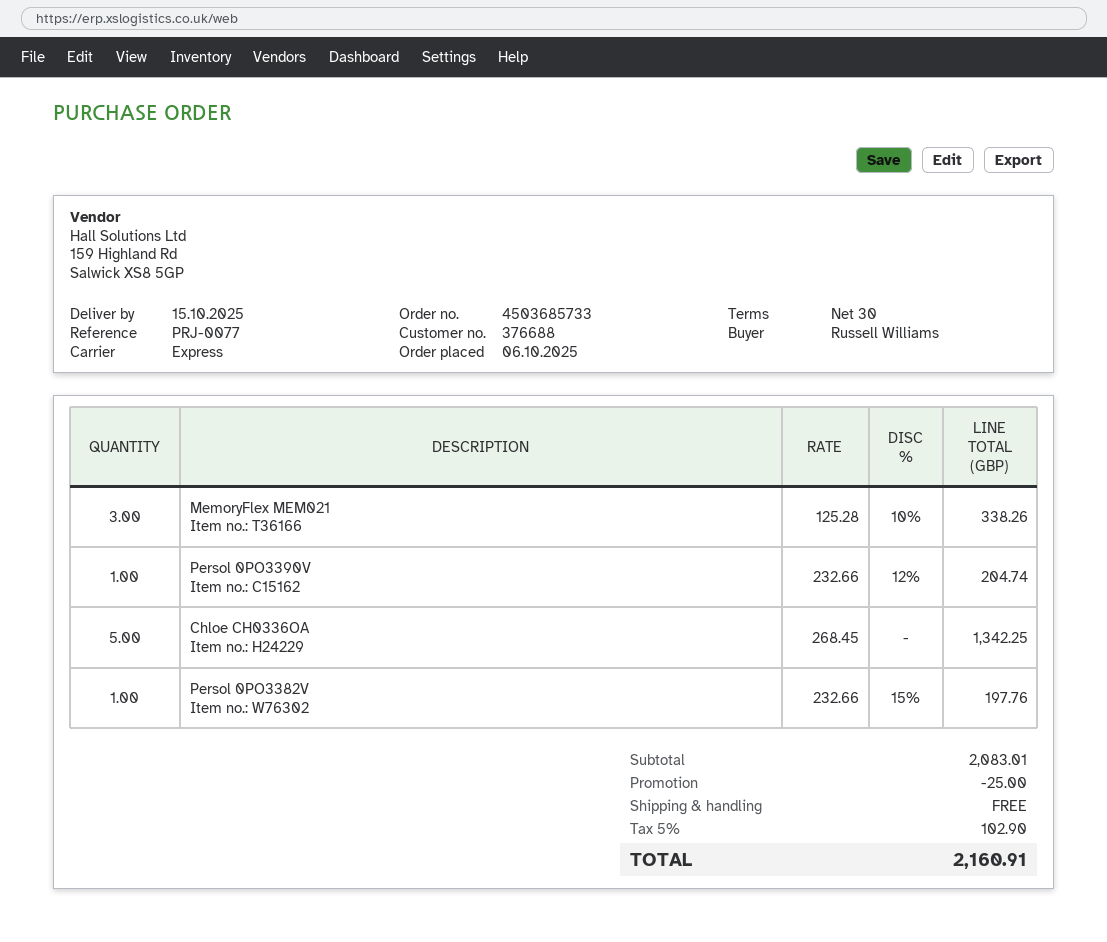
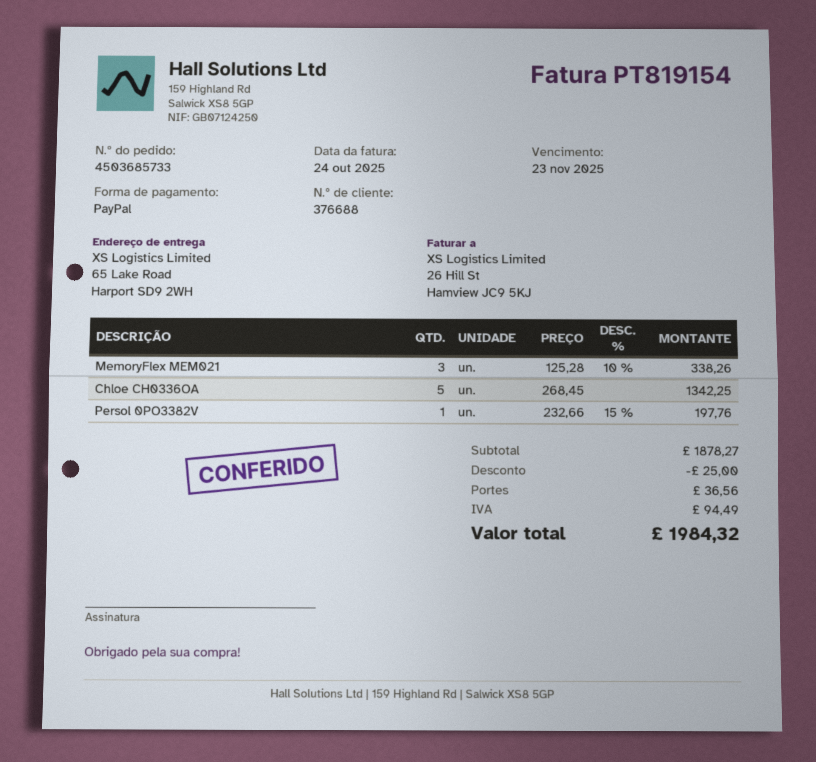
Persol 0PO3390V: 1 x 232.66 - 12% = 204.74 -> none
subtotal: 2083.01 -> 1878.27
shipping: 0.00 -> 36.56
tax: 102.90 -> 94.49
total: 2160.91 -> 1984.32

